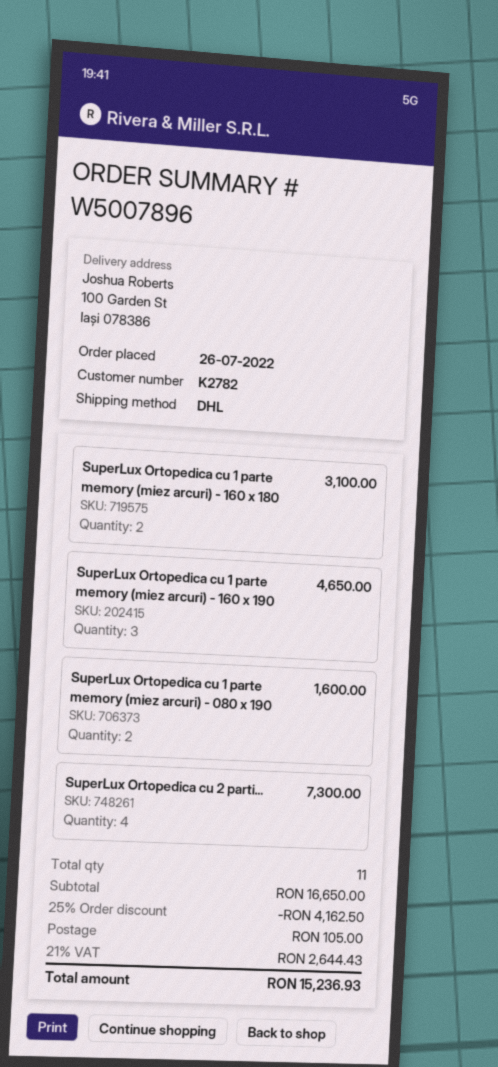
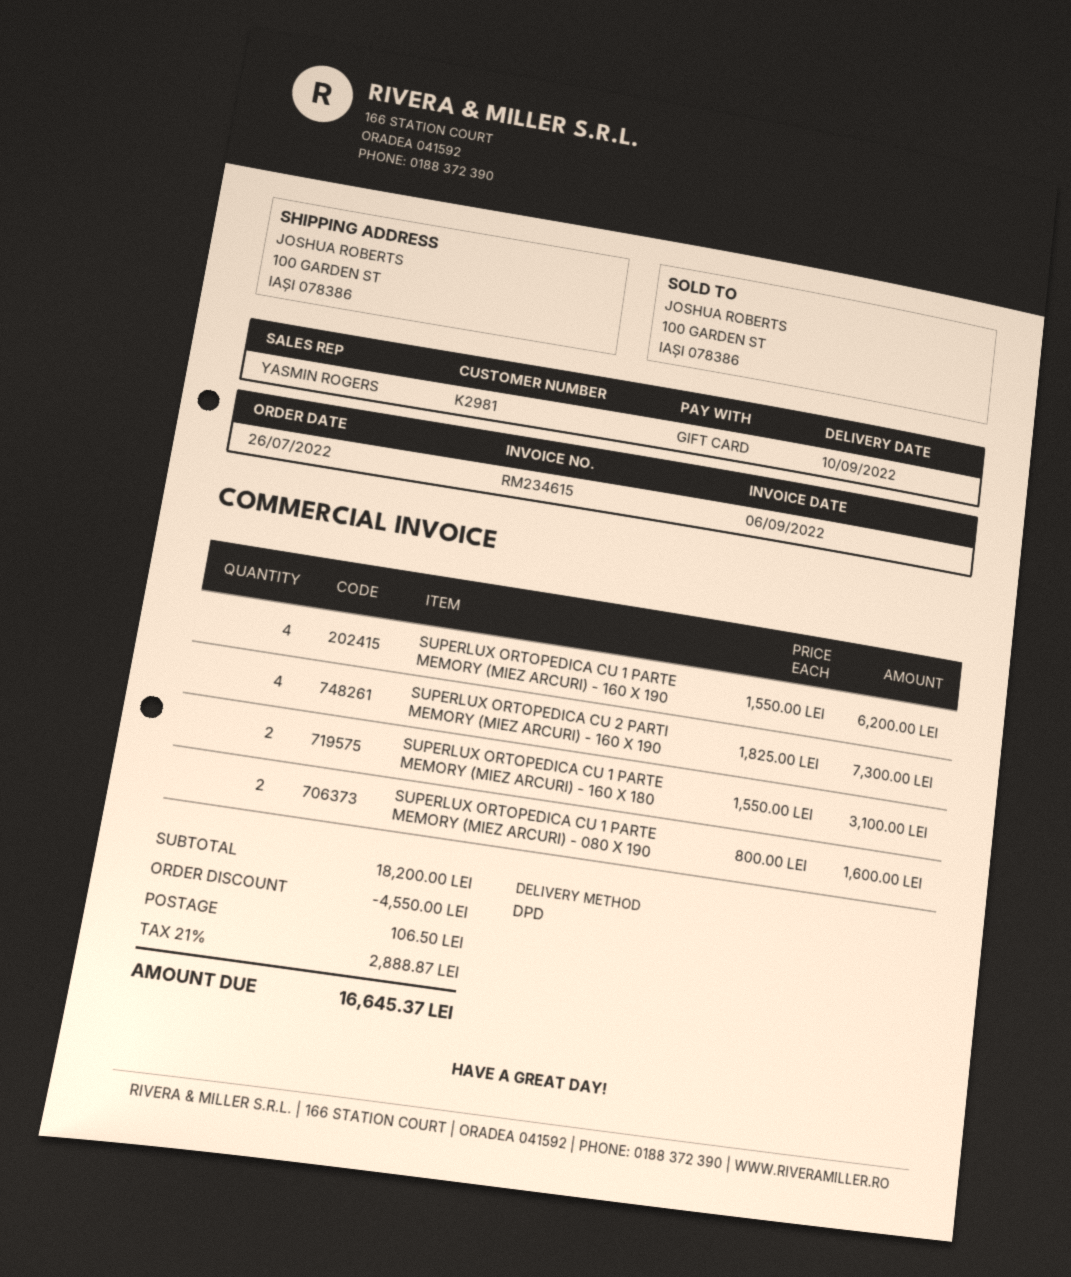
customer number: K2782 -> K2981
shipping method: DHL -> DPD
SuperLux Ortopedica cu 1 parte memory (miez arcuri) - 160 x 190: 3 for 4650.00 -> 4 for 6200.00
subtotal: 16650.00 -> 18200.00
discount: 4162.50 -> 4550.00
shipping: 105.00 -> 106.50
tax: 21% = 2644.43 -> 21% = 2888.87
total: 15236.93 -> 16645.37

